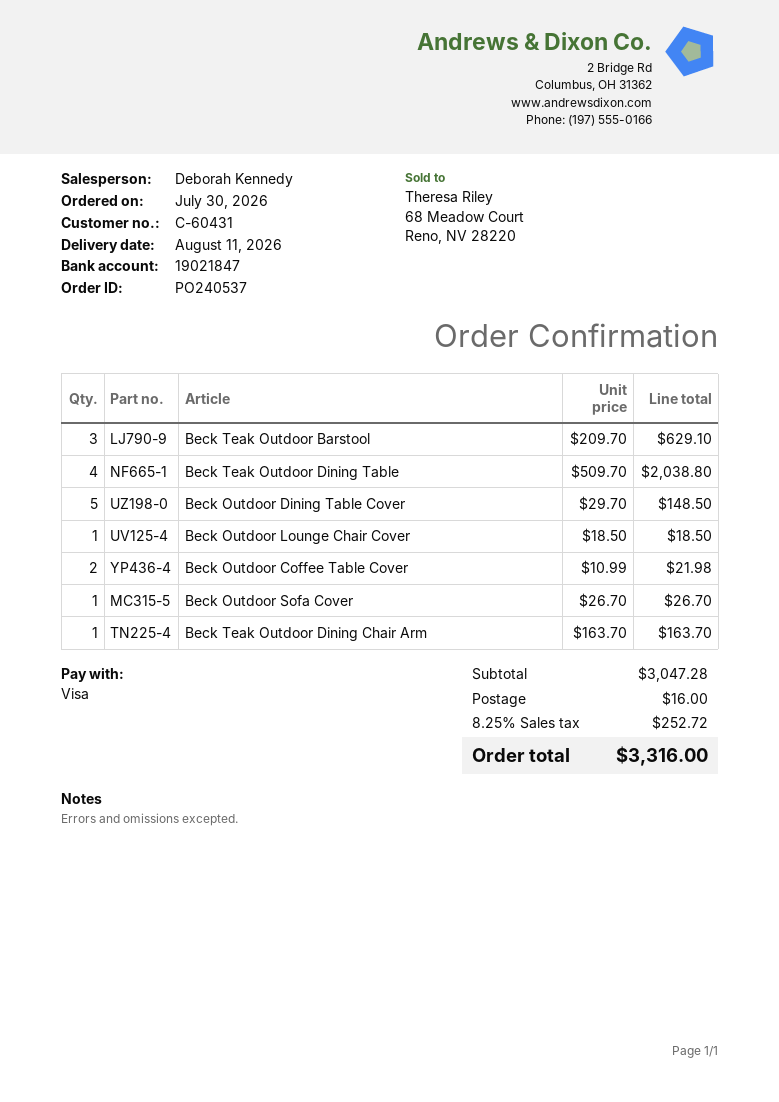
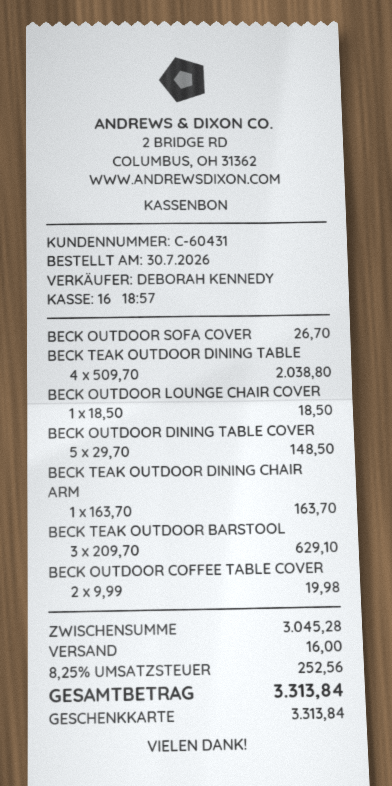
payment method: Visa -> gift card
Beck Outdoor Coffee Table Cover: 2 x 10.99 = 21.98 -> 2 x 9.99 = 19.98
subtotal: 3047.28 -> 3045.28
tax: 8.25% = 252.72 -> 8.25% = 252.56
total: 3316.00 -> 3313.84

